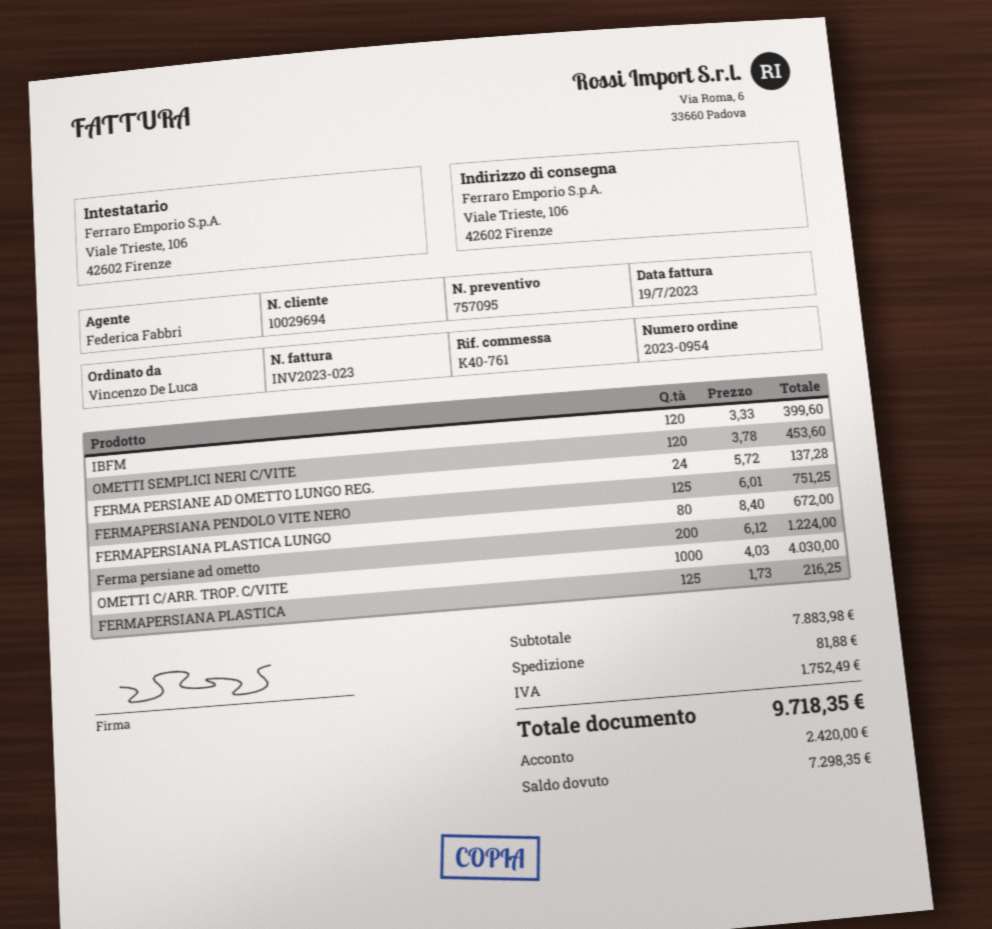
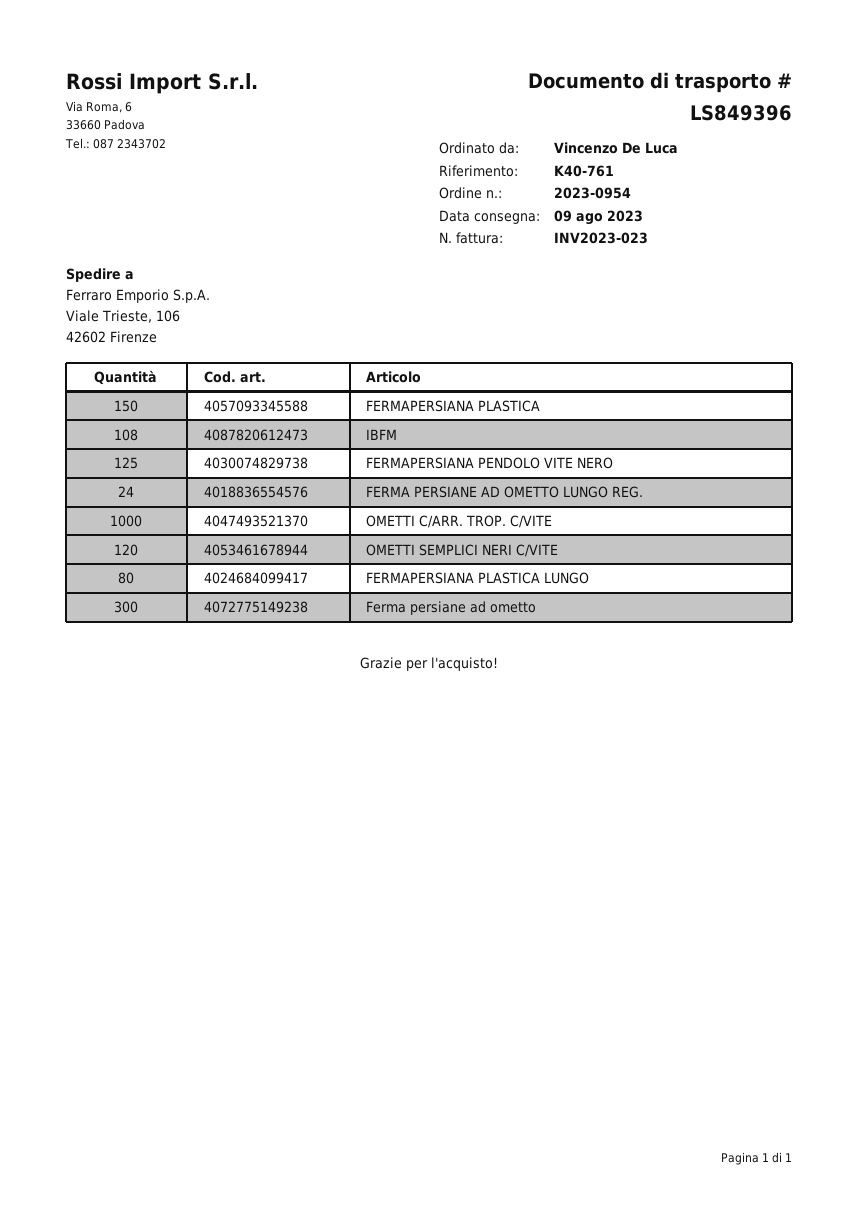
IBFM: 120 -> 108
Ferma persiane ad ometto: 200 -> 300
FERMAPERSIANA PLASTICA: 125 -> 150

